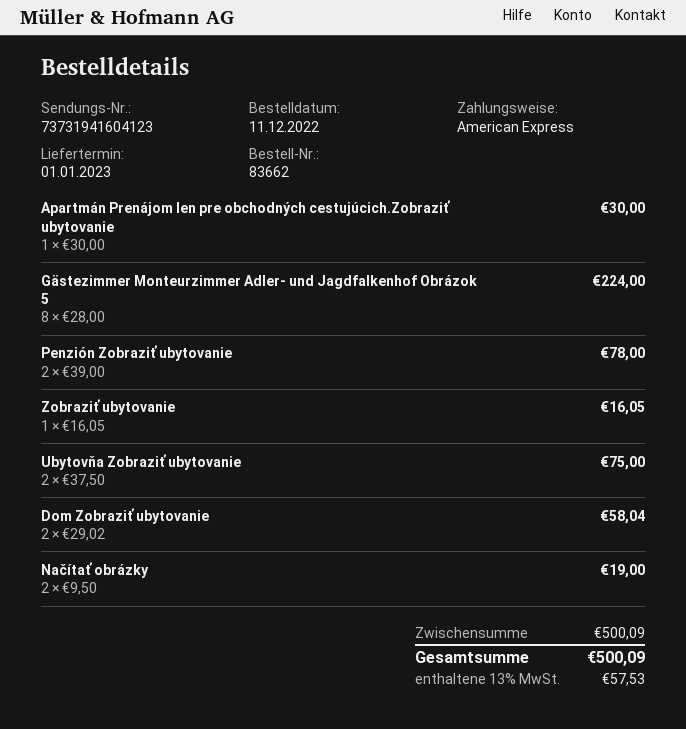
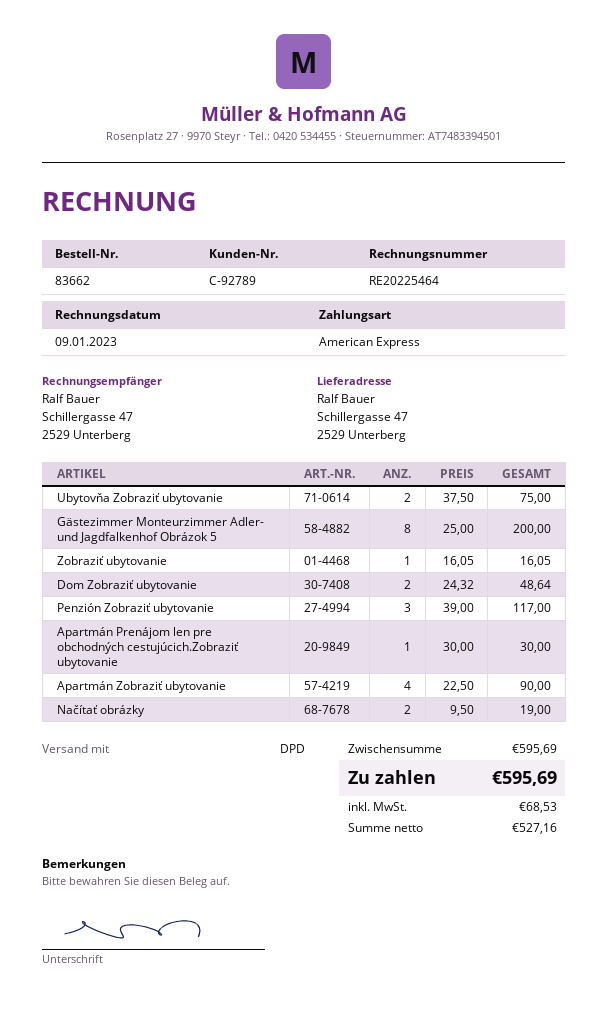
Gästezimmer Monteurzimmer Adler- und Jagdfalkenhof Obrázok 5: 8 x 28.00 = 224.00 -> 8 x 25.00 = 200.00
Penzión Zobraziť ubytovanie: 2 x 39.00 = 78.00 -> 3 x 39.00 = 117.00
Dom Zobraziť ubytovanie: 2 x 29.02 = 58.04 -> 2 x 24.32 = 48.64
Apartmán Zobraziť ubytovanie: none -> 4 x 22.50 = 90.00
subtotal: 500.09 -> 595.69
tax: 57.53 -> 68.53
total: 500.09 -> 595.69

